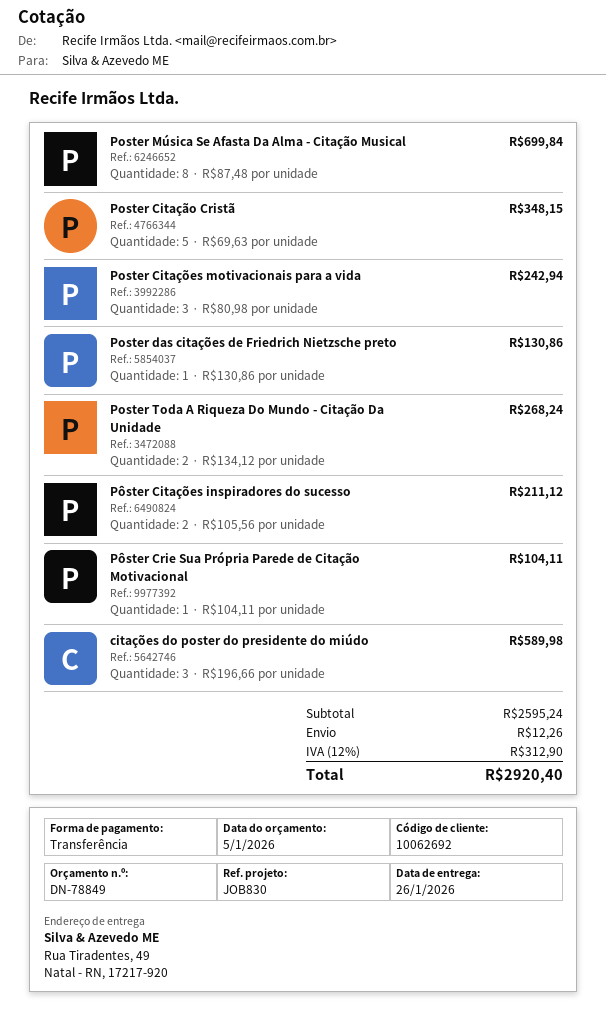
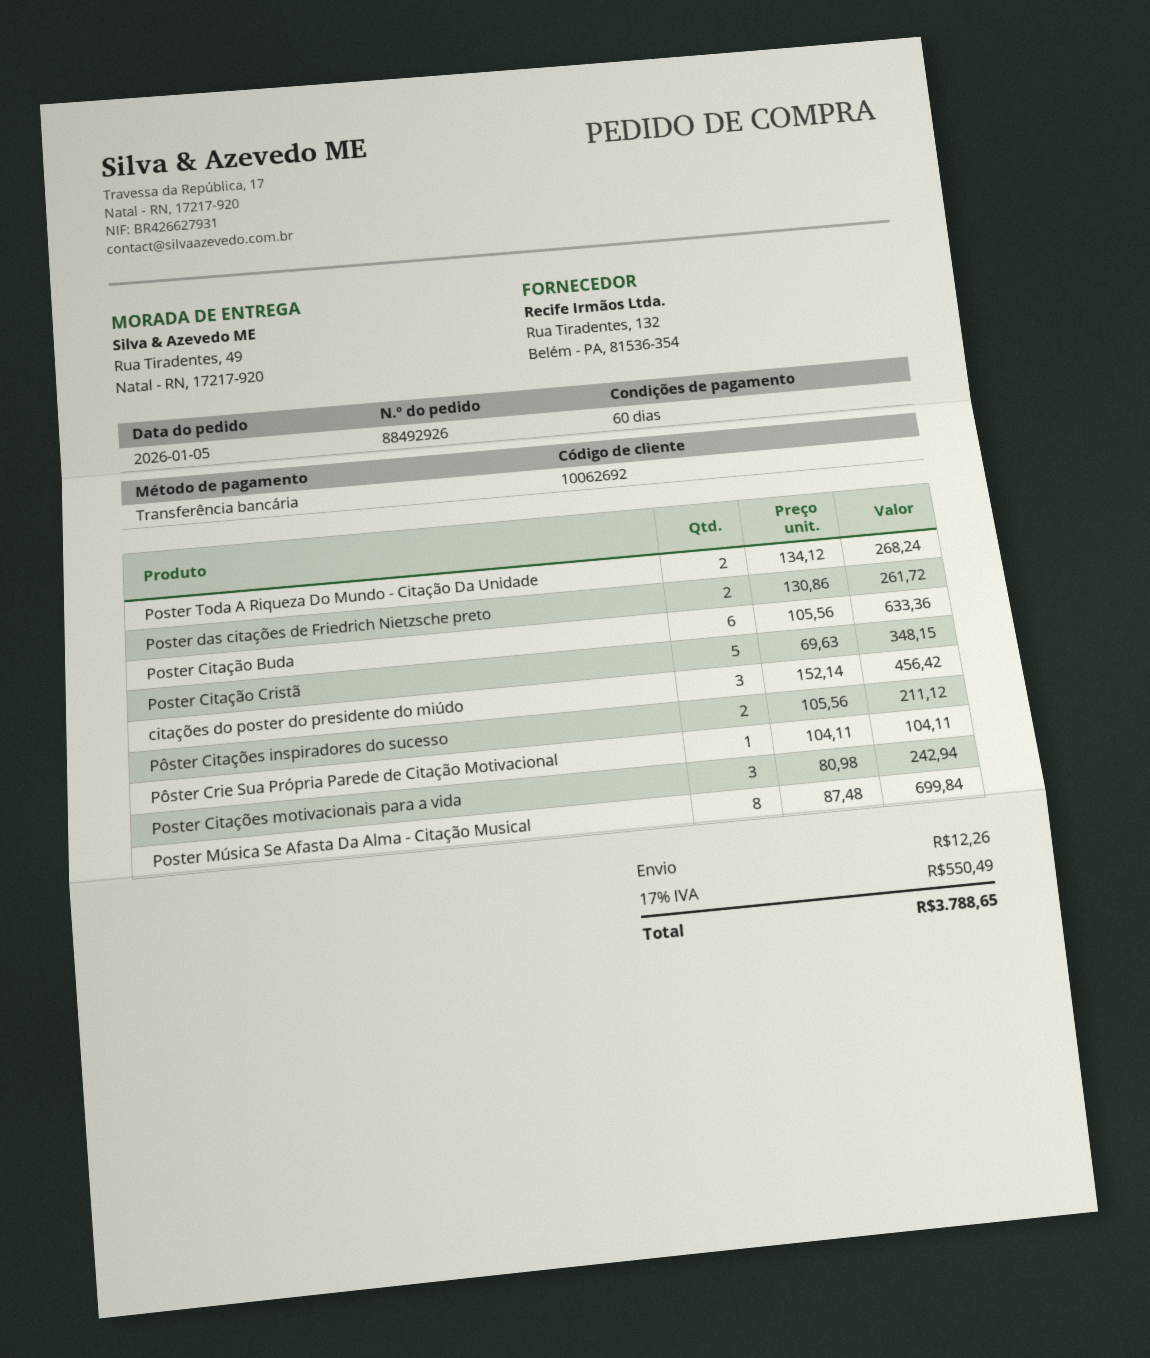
Poster das citações de Friedrich Nietzsche preto: 1 x 130.86 = 130.86 -> 2 x 130.86 = 261.72
citações do poster do presidente do miúdo: 3 x 196.66 = 589.98 -> 3 x 152.14 = 456.42
Poster Citação Buda: none -> 6 x 105.56 = 633.36
tax: 12% = 312.90 -> 17% = 550.49
total: 2920.40 -> 3788.65

